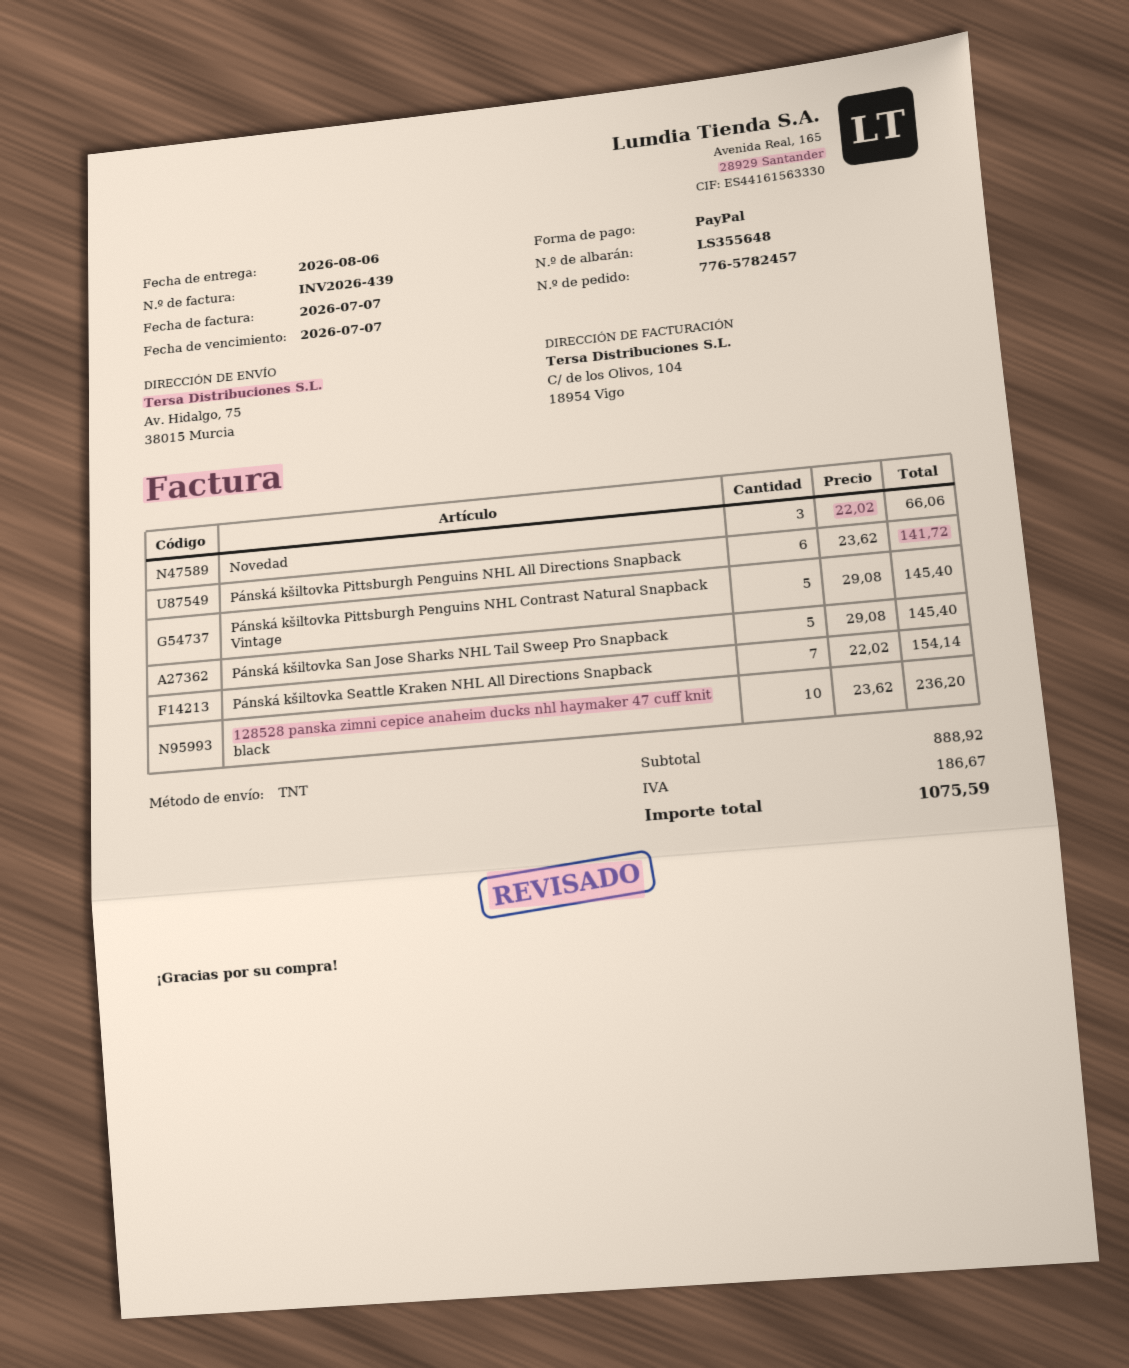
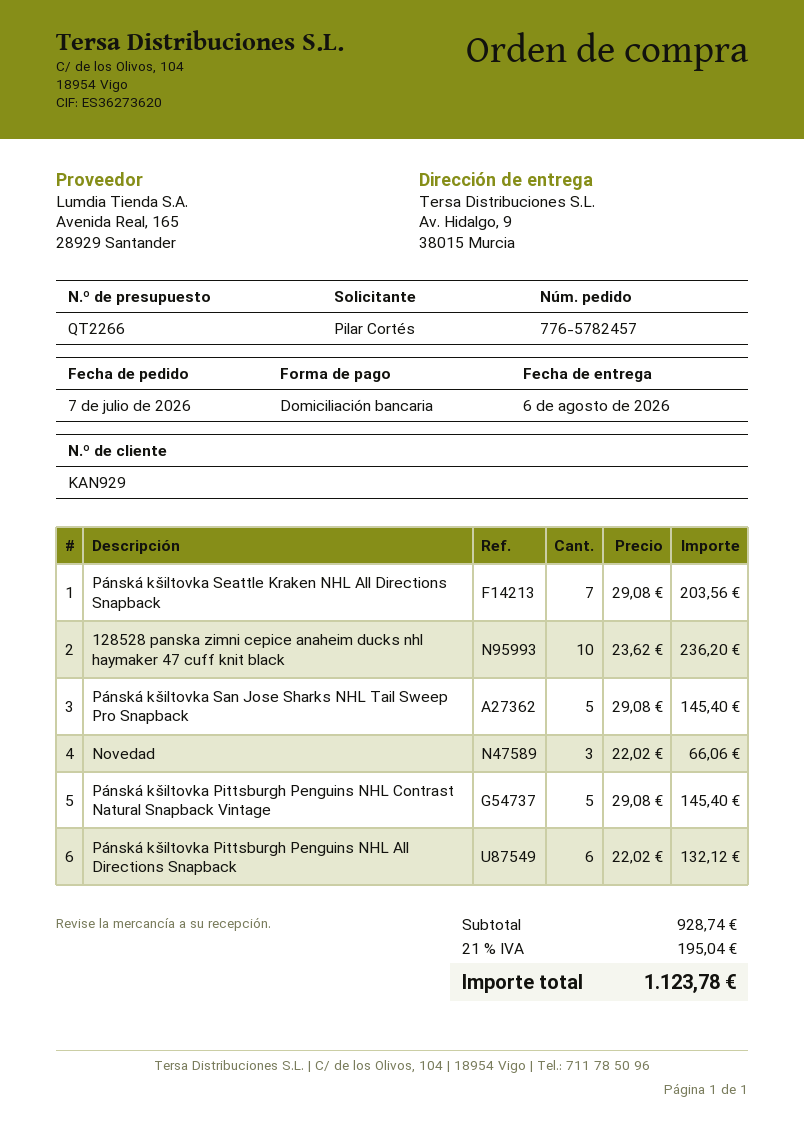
payment method: PayPal -> direct debit
ship to: Av. Hidalgo, 75, 38015 Murcia -> Av. Hidalgo, 9, 38015 Murcia
Pánská kšiltovka Pittsburgh Penguins NHL All Directions Snapback: 6 x 23.62 = 141.72 -> 6 x 22.02 = 132.12
Pánská kšiltovka Seattle Kraken NHL All Directions Snapback: 7 x 22.02 = 154.14 -> 7 x 29.08 = 203.56
subtotal: 888.92 -> 928.74
tax: 186.67 -> 195.04
total: 1075.59 -> 1123.78

